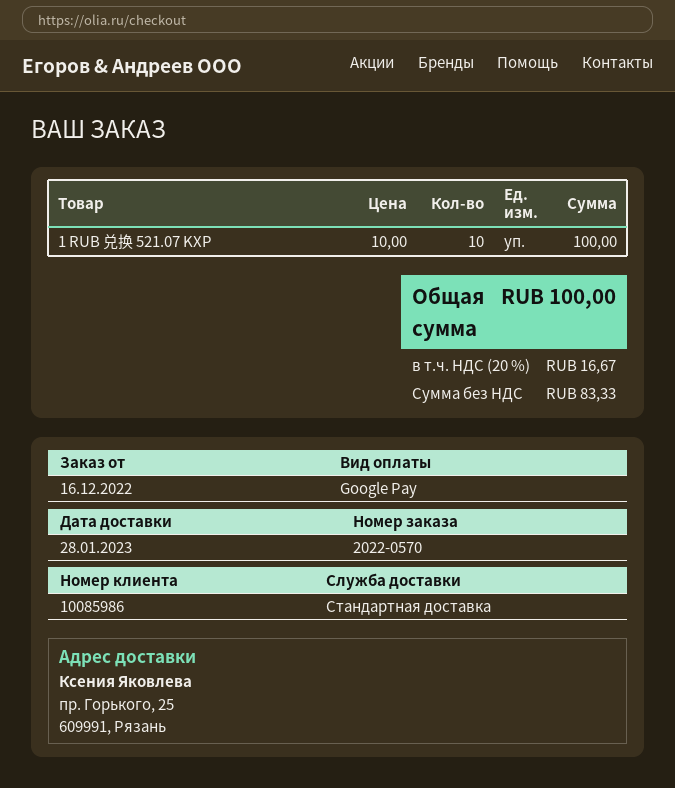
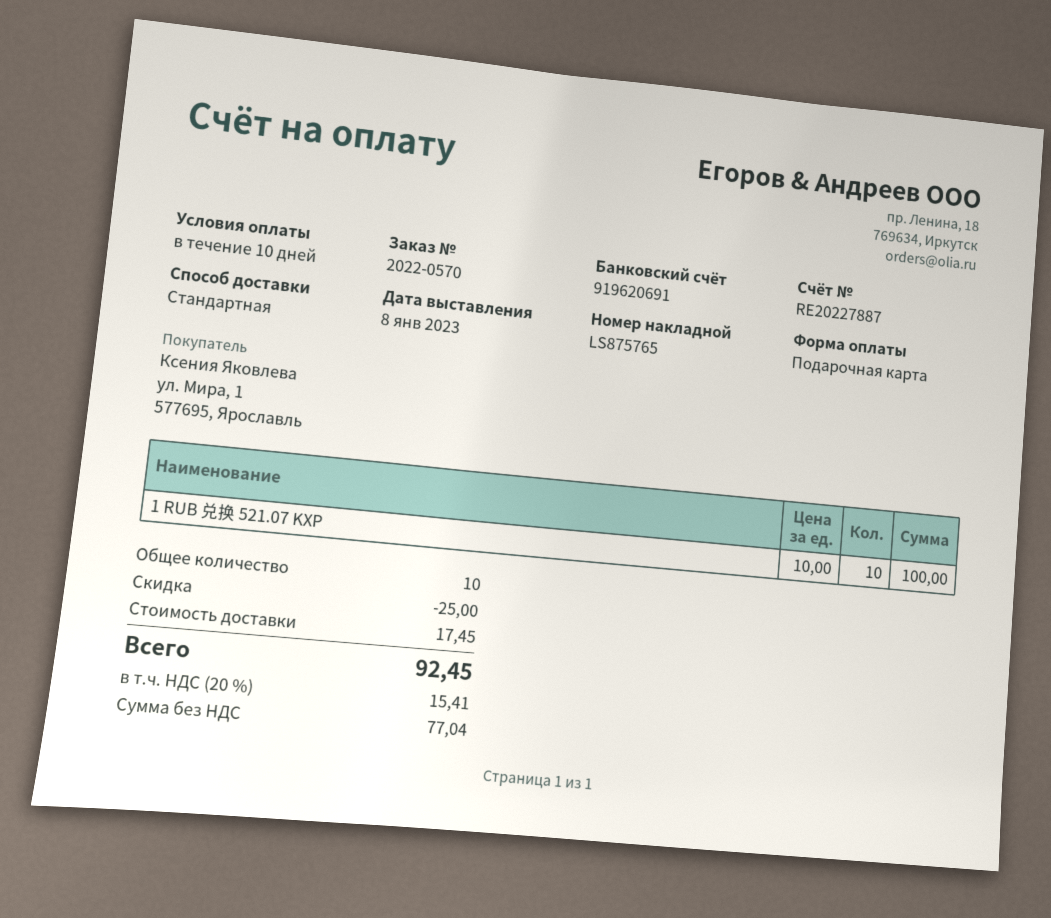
payment method: Google Pay -> gift card
discount: none -> 25.00
shipping: none -> 17.45
net: 83.33 -> 77.04
tax: 20% = 16.67 -> 20% = 15.41
total: 100.00 -> 92.45

